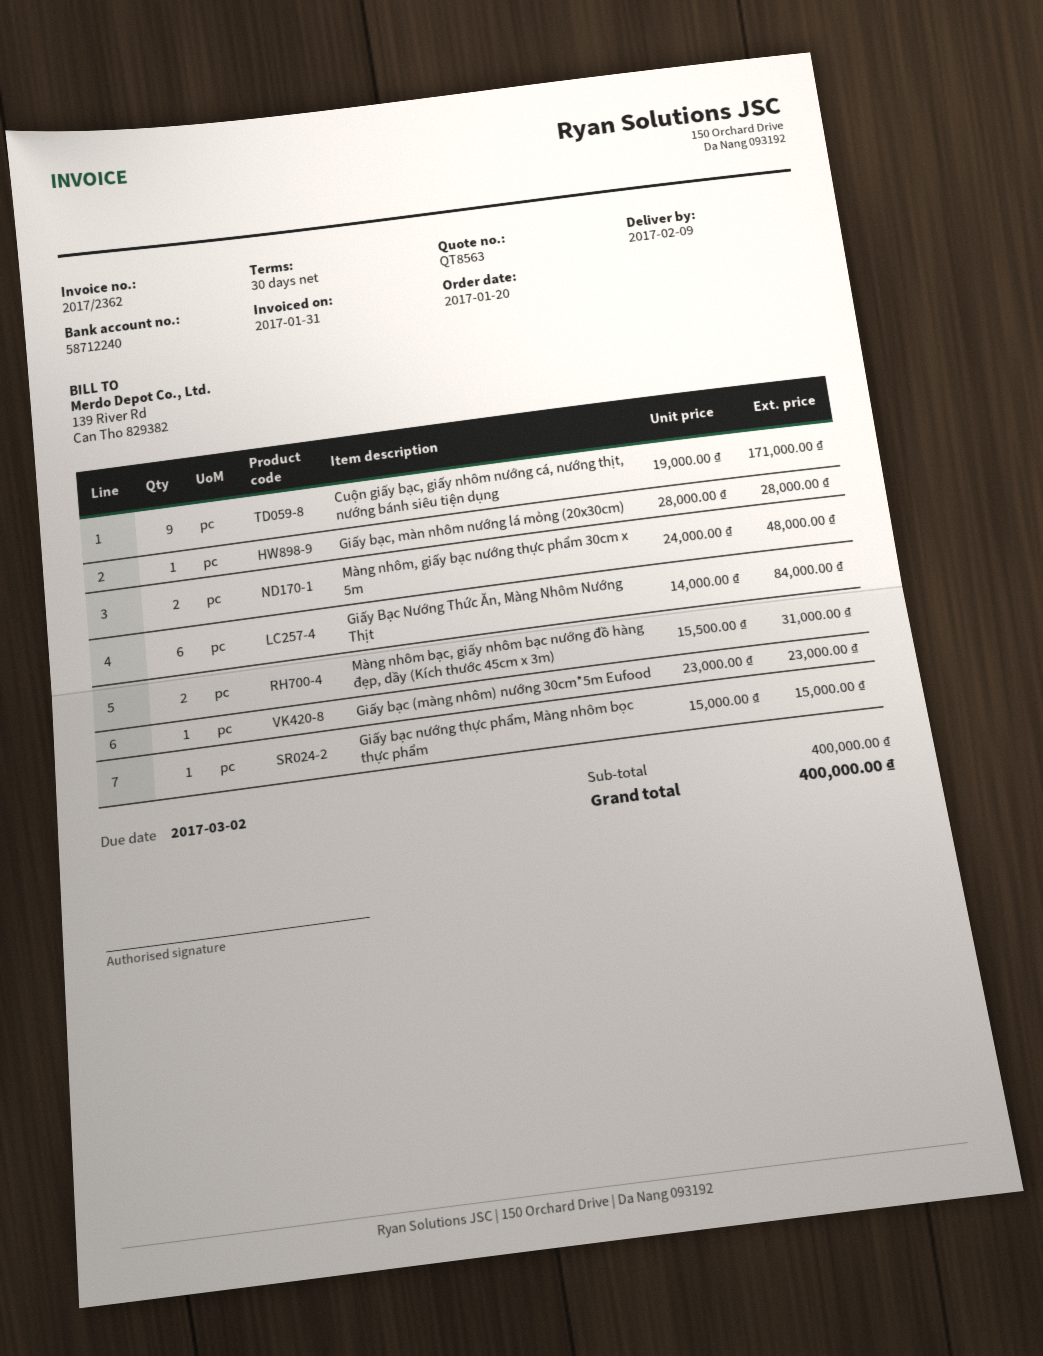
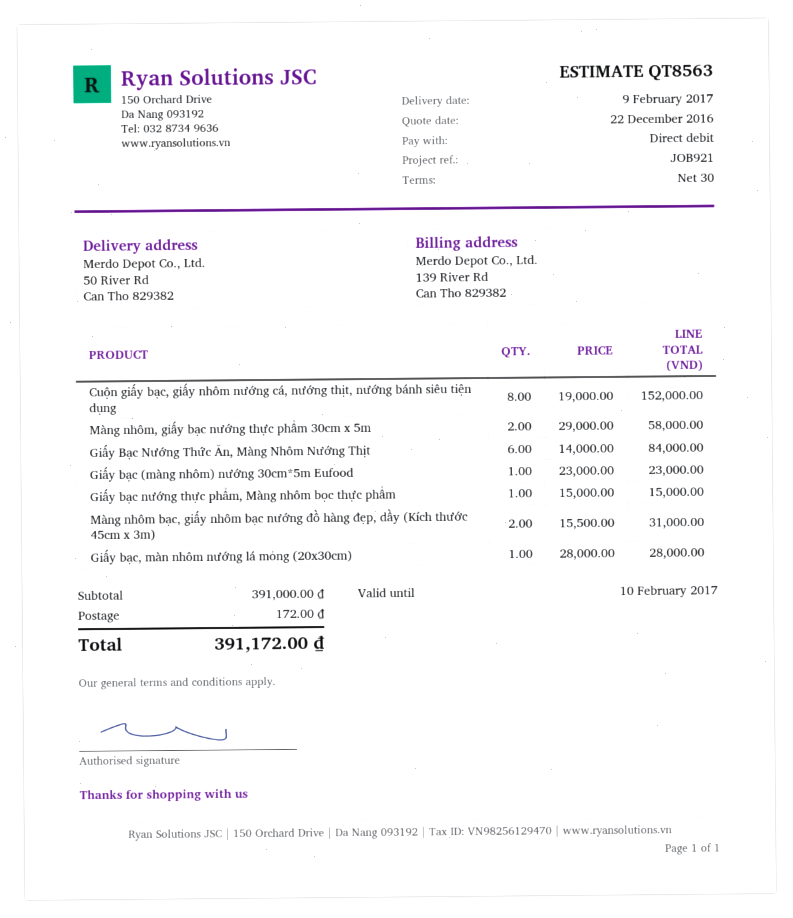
Cuộn giấy bạc, giấy nhôm nướng cá, nướng thịt, nướng bánh siêu tiện dụng: 9 x 19000.00 = 171000.00 -> 8 x 19000.00 = 152000.00
Màng nhôm, giấy bạc nướng thực phẩm 30cm x 5m: 2 x 24000.00 = 48000.00 -> 2 x 29000.00 = 58000.00
subtotal: 400000.00 -> 391000.00
shipping: none -> 172.00
total: 400000.00 -> 391172.00

